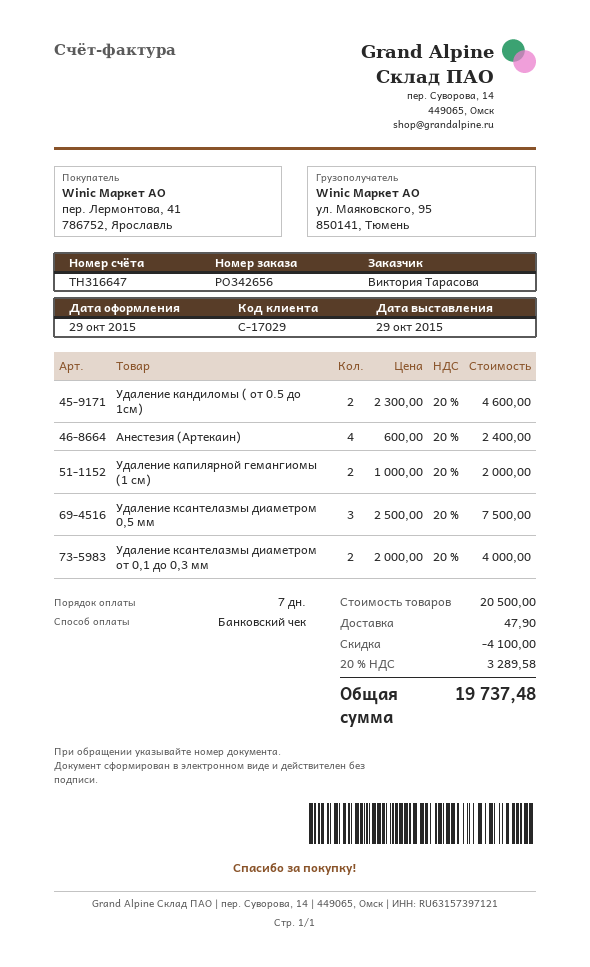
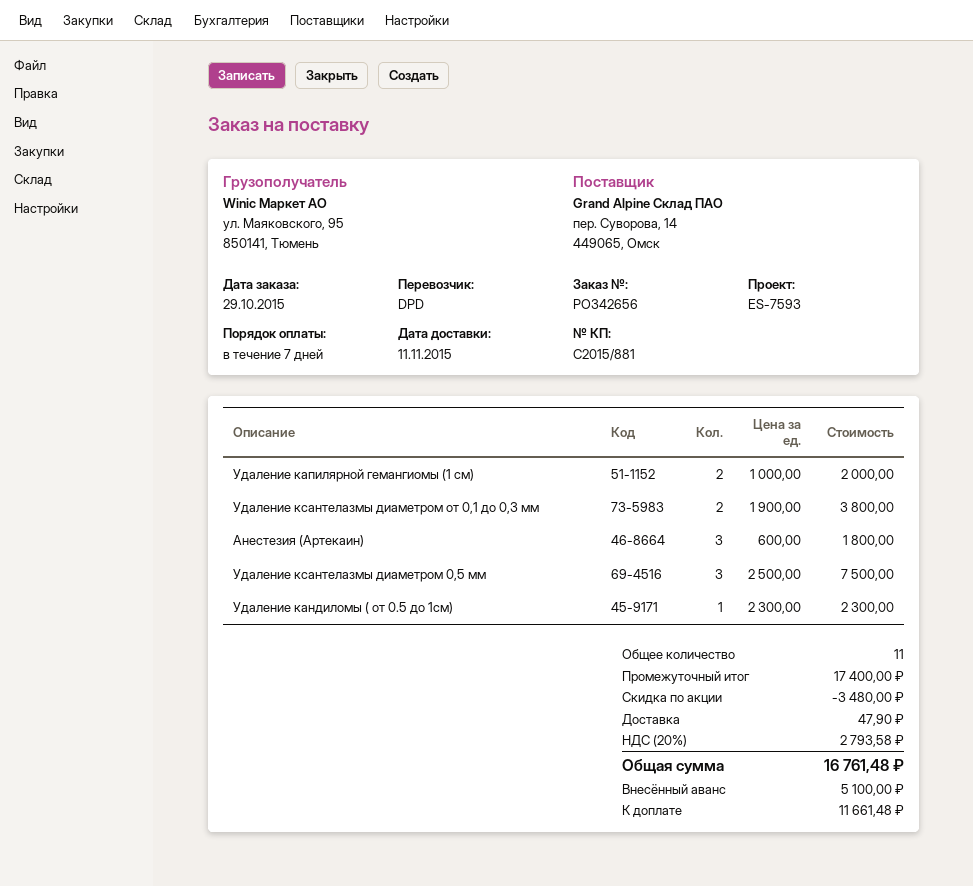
Удаление кандиломы ( от 0.5 до 1см): 2 x 2300.00 = 4600.00 -> 1 x 2300.00 = 2300.00
Анестезия (Артекаин): 4 x 600.00 = 2400.00 -> 3 x 600.00 = 1800.00
Удаление ксантелазмы диаметром от 0,1 до 0,3 мм: 2 x 2000.00 = 4000.00 -> 2 x 1900.00 = 3800.00
subtotal: 20500.00 -> 17400.00
discount: 4100.00 -> 3480.00
tax: 20% = 3289.58 -> 20% = 2793.58
total: 19737.48 -> 16761.48

